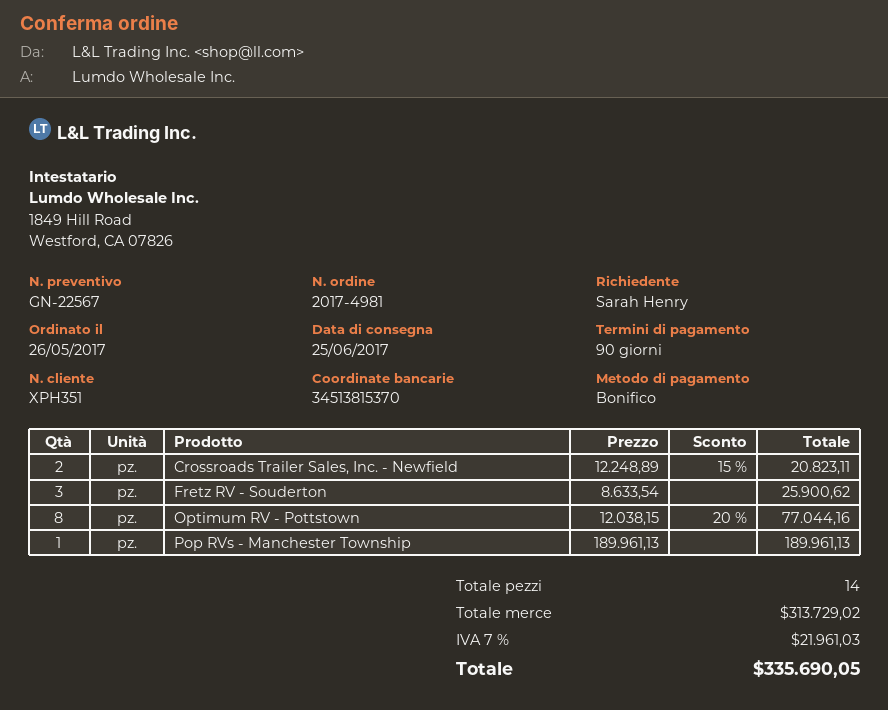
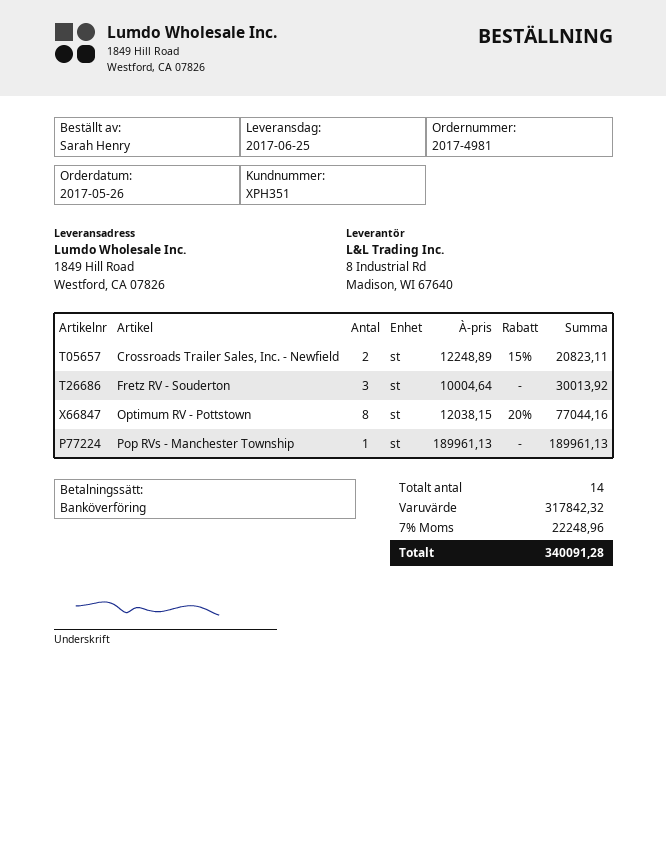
Fretz RV - Souderton: 3 x 8633.54 = 25900.62 -> 3 x 10004.64 = 30013.92
subtotal: 313729.02 -> 317842.32
tax: 7% = 21961.03 -> 7% = 22248.96
total: 335690.05 -> 340091.28

